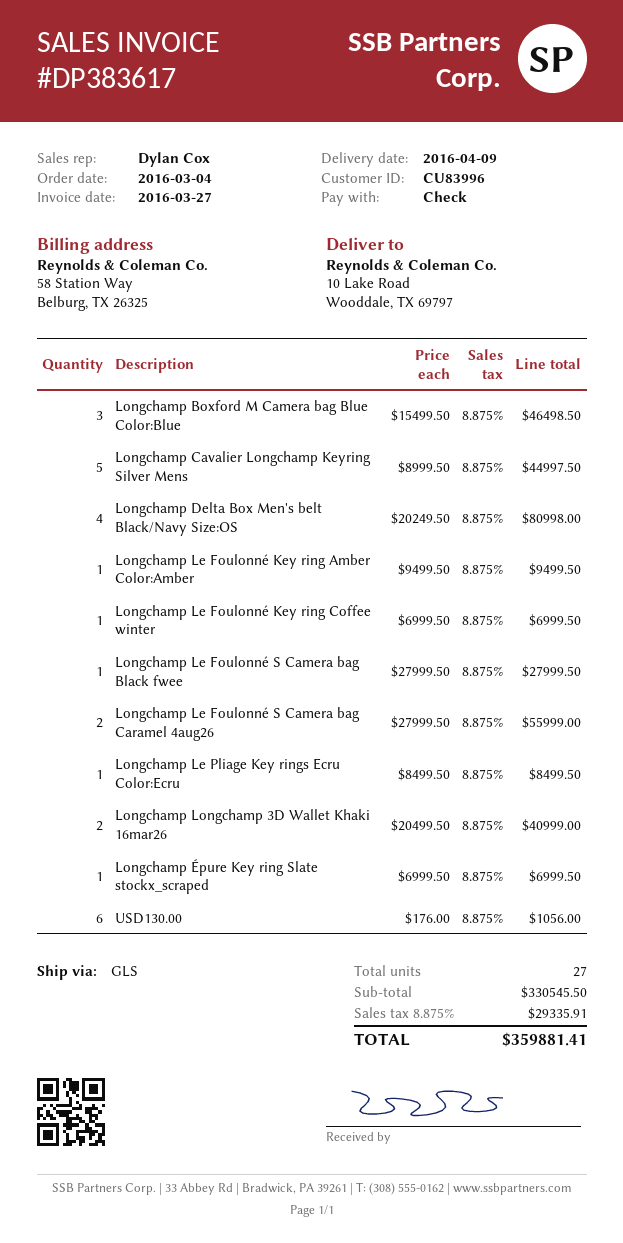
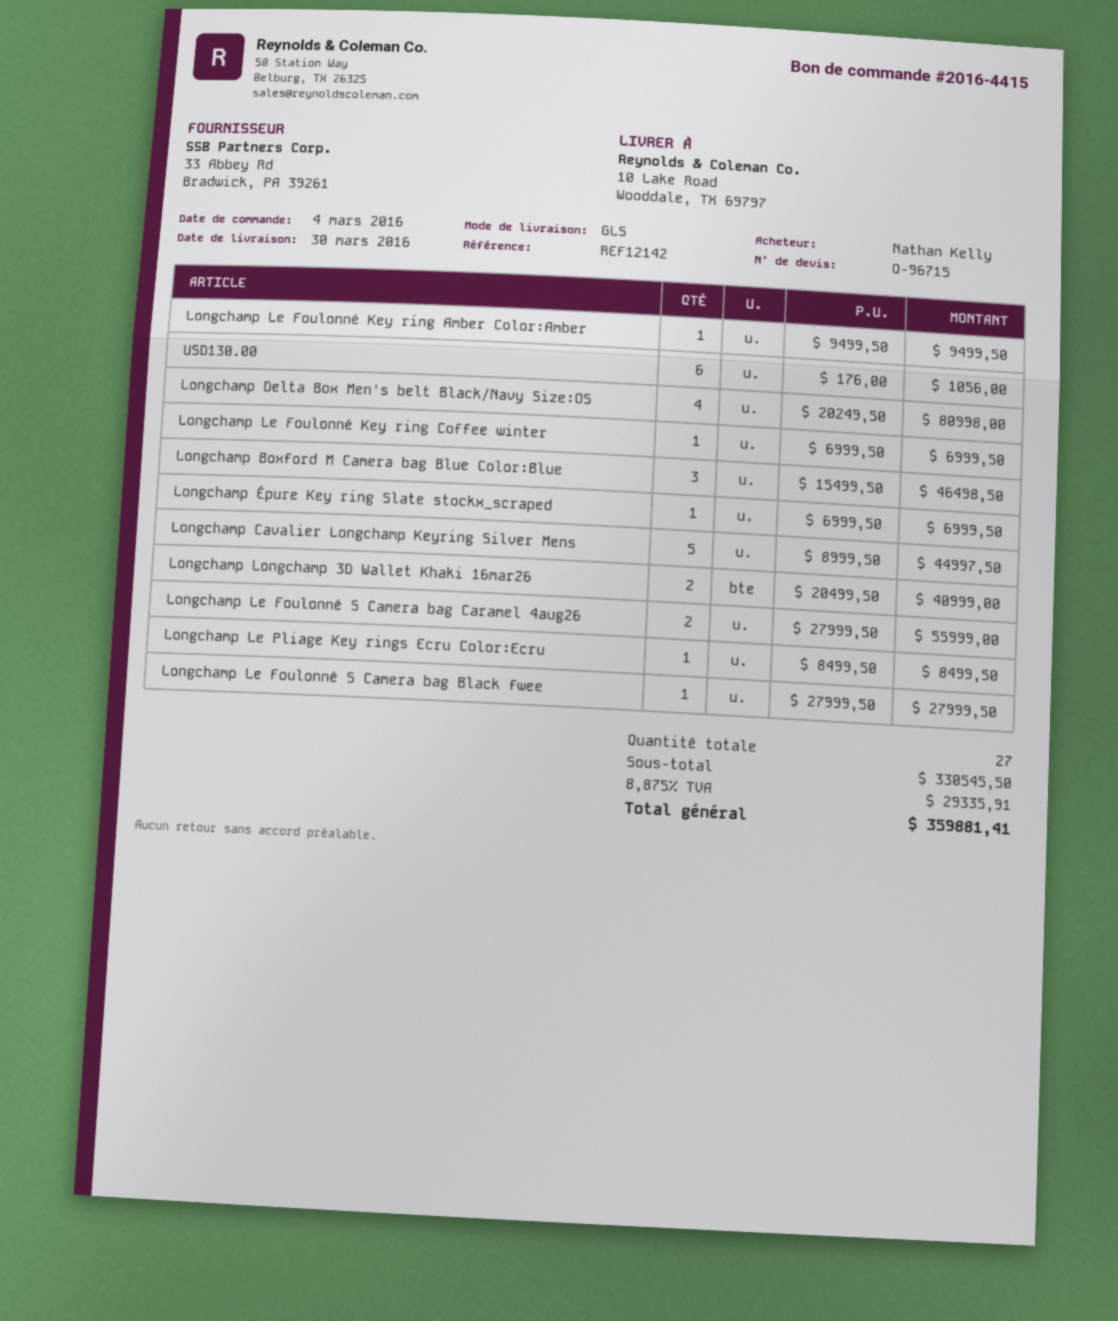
delivery date: 2016-04-09 -> 2016-03-30

